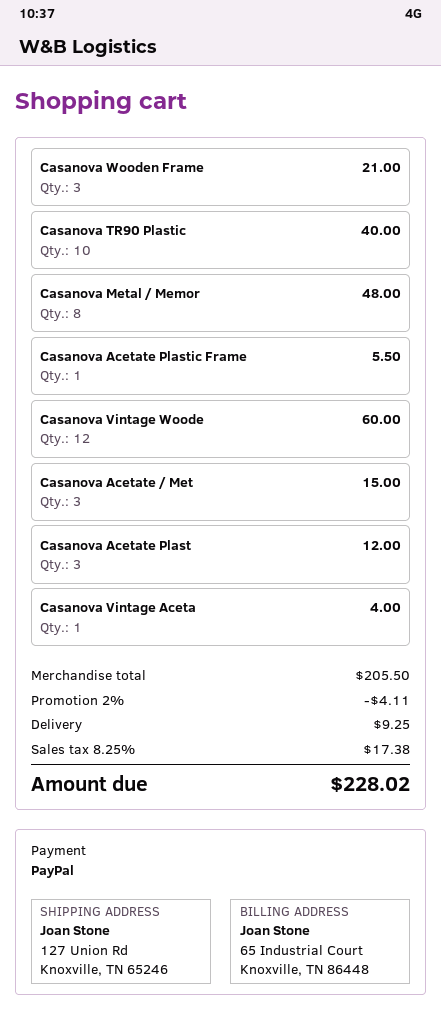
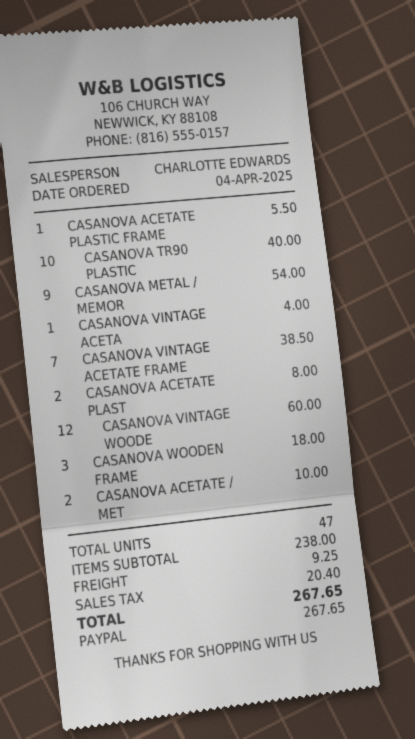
Casanova Wooden Frame: 3 for 21.00 -> 3 for 18.00
Casanova Metal / Memor: 8 for 48.00 -> 9 for 54.00
Casanova Acetate / Met: 3 for 15.00 -> 2 for 10.00
Casanova Acetate Plast: 3 for 12.00 -> 2 for 8.00
CASANOVA VINTAGE ACETATE FRAME: none -> 7 for 38.50
subtotal: 205.50 -> 238.00
discount: 2% = 4.11 -> none
tax: 17.38 -> 20.40
total: 228.02 -> 267.65

